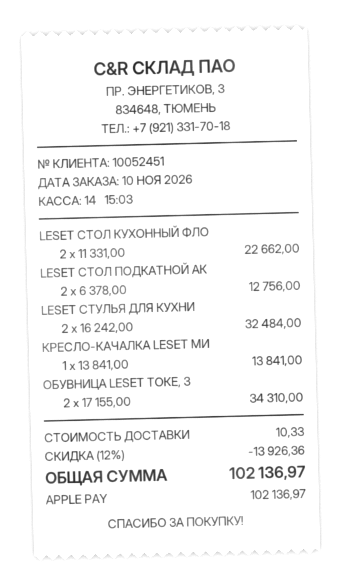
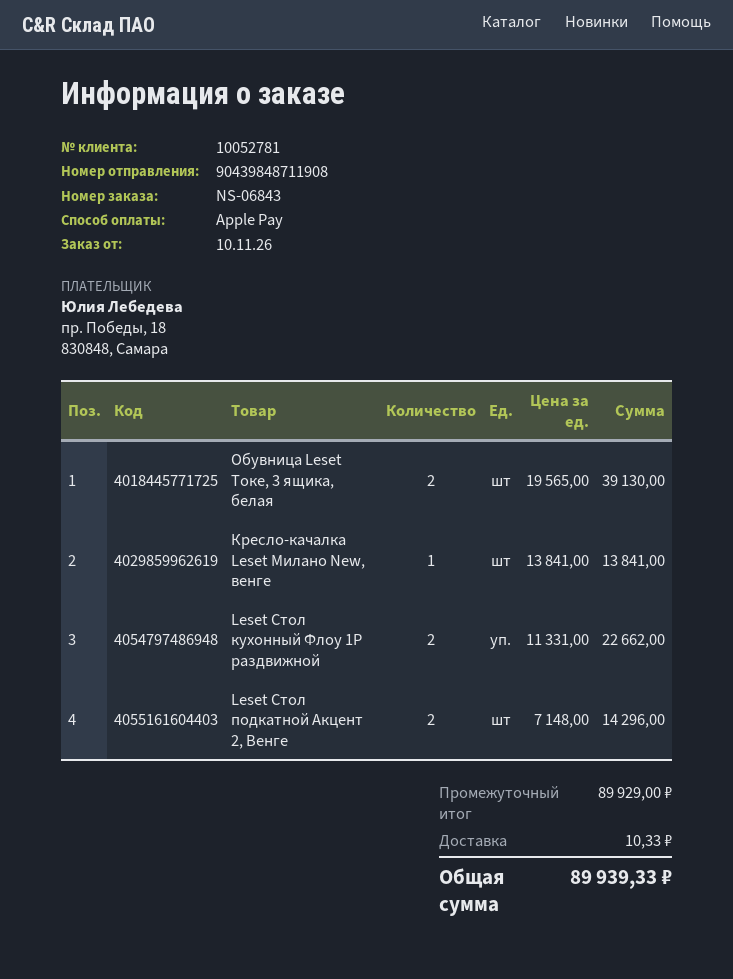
customer number: 10052451 -> 10052781
LESET СТОЛ ПОДКАТНОЙ АК: 2 x 6378.00 = 12756.00 -> 2 x 7148.00 = 14296.00
LESET СТУЛЬЯ ДЛЯ КУХНИ: 2 x 16242.00 = 32484.00 -> none
ОБУВНИЦА LESET ТОКЕ, 3: 2 x 17155.00 = 34310.00 -> 2 x 19565.00 = 39130.00
discount: 12% = 13926.36 -> none
total: 102136.97 -> 89939.33

